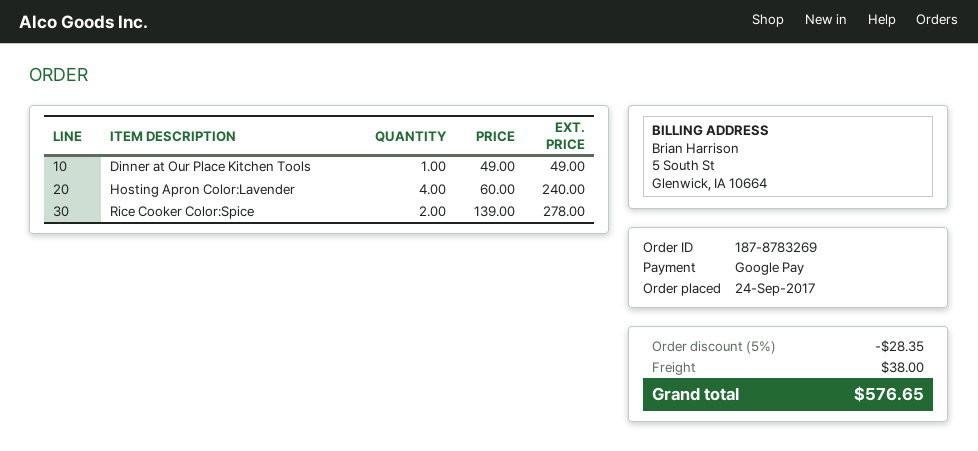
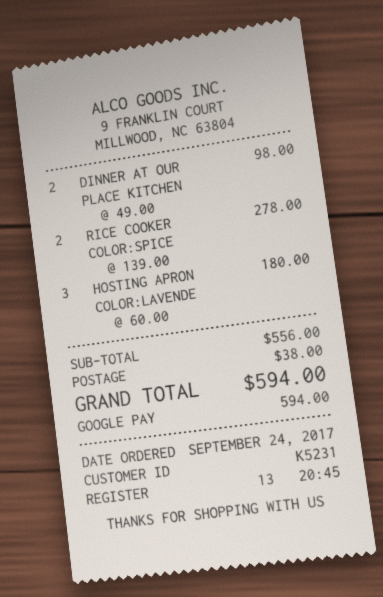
Dinner at Our Place Kitchen Tools: 1 x 49.00 = 49.00 -> 2 x 49.00 = 98.00
Hosting Apron Color:Lavender: 4 x 60.00 = 240.00 -> 3 x 60.00 = 180.00
discount: 5% = 28.35 -> none
total: 576.65 -> 594.00

